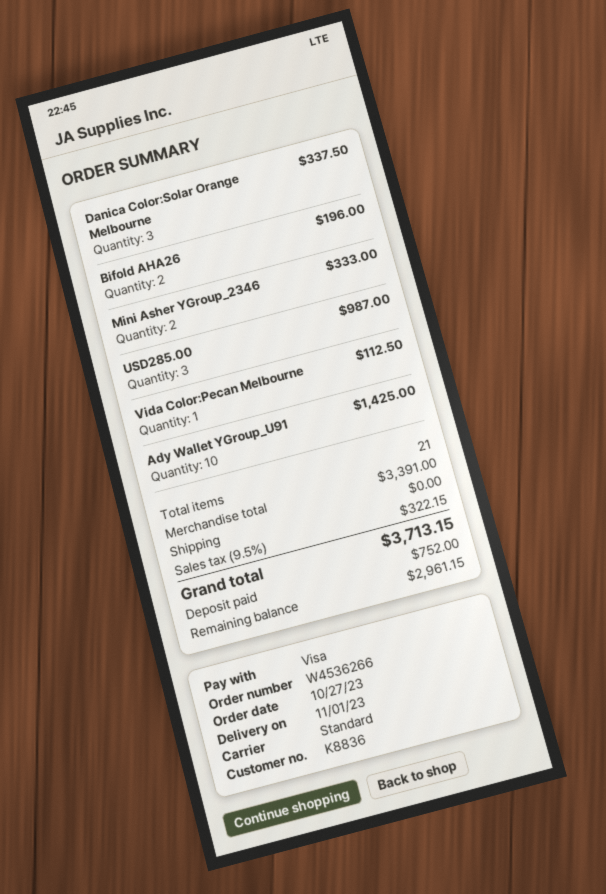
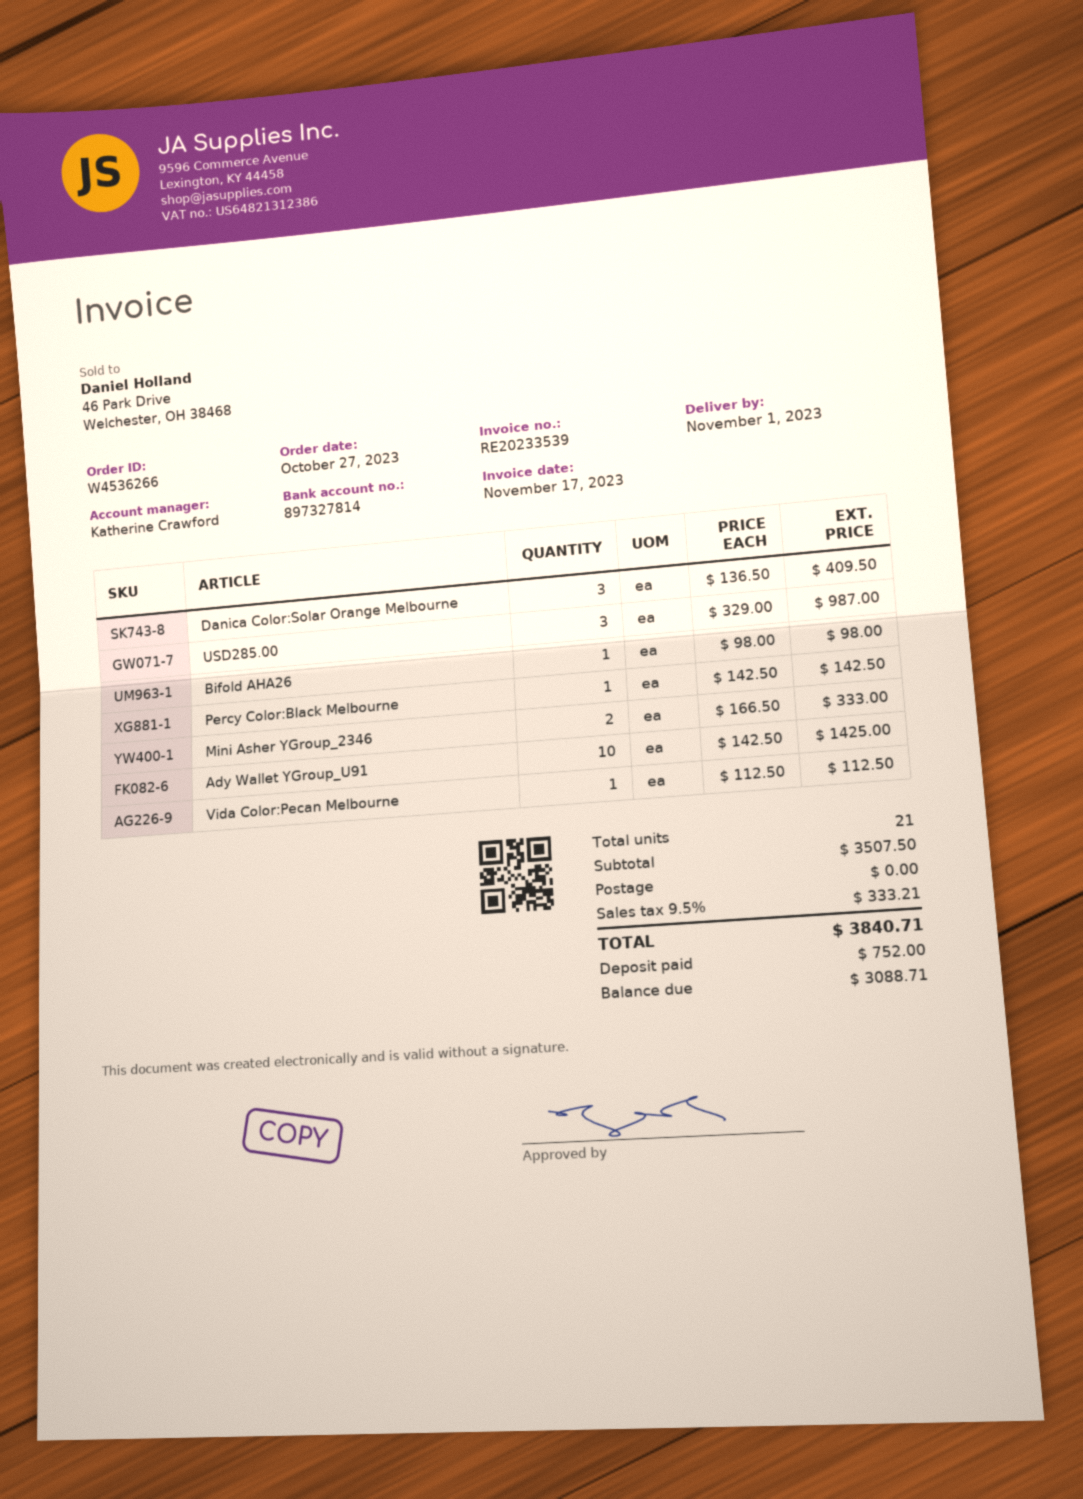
Danica Color:Solar Orange Melbourne: 3 for 337.50 -> 3 for 409.50
Bifold AHA26: 2 for 196.00 -> 1 for 98.00
Percy Color:Black Melbourne: none -> 1 for 142.50
subtotal: 3391.00 -> 3507.50
tax: 9.5% = 322.15 -> 9.5% = 333.21
total: 3713.15 -> 3840.71
balance: 2961.15 -> 3088.71

